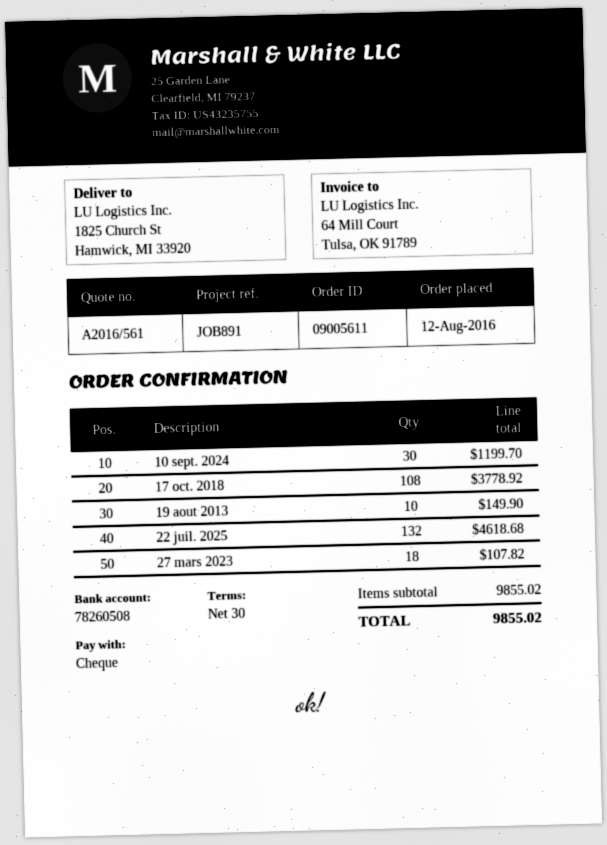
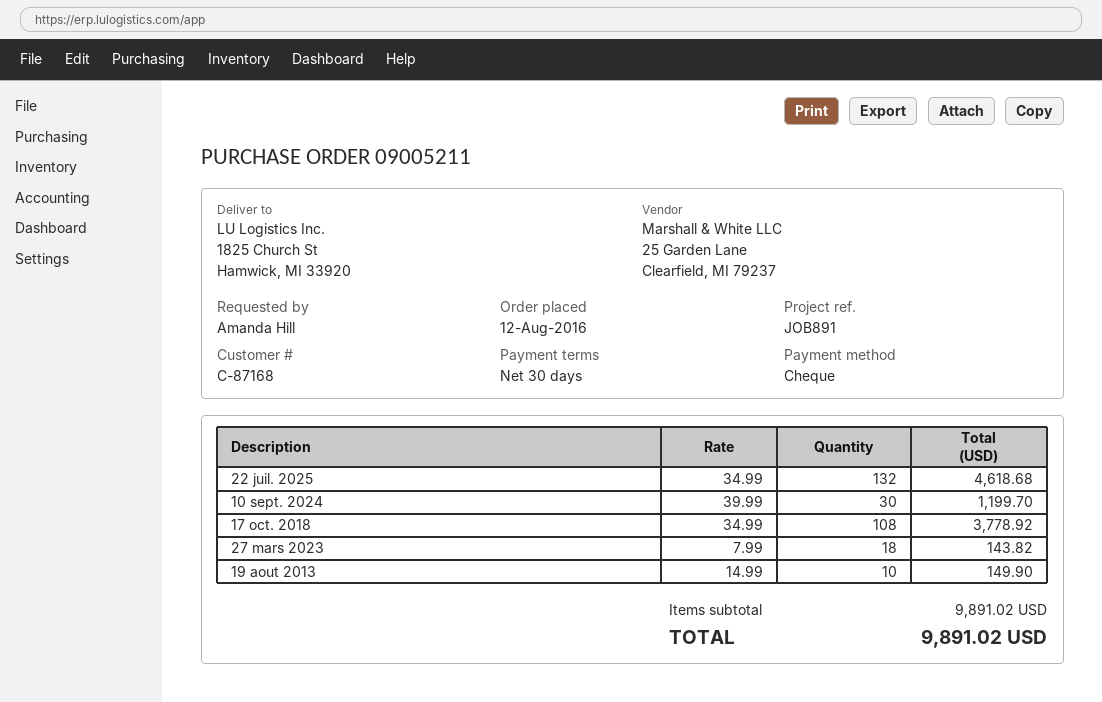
order number: 09005611 -> 09005211
27 mars 2023: 18 for 107.82 -> 18 for 143.82
subtotal: 9855.02 -> 9891.02
total: 9855.02 -> 9891.02

